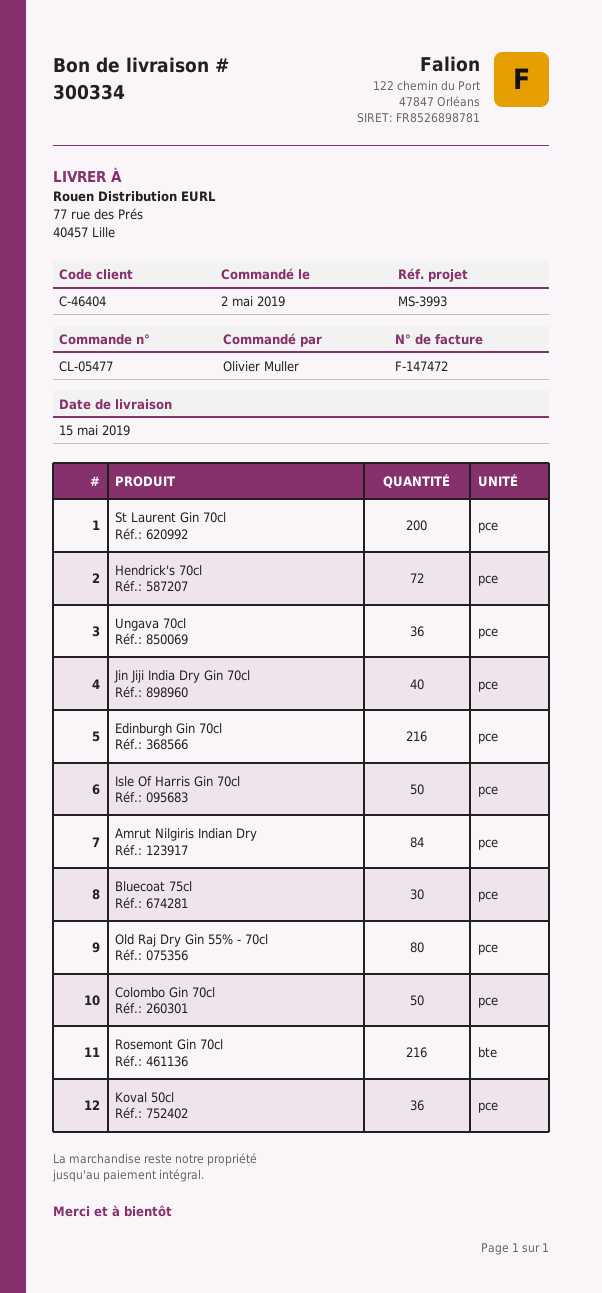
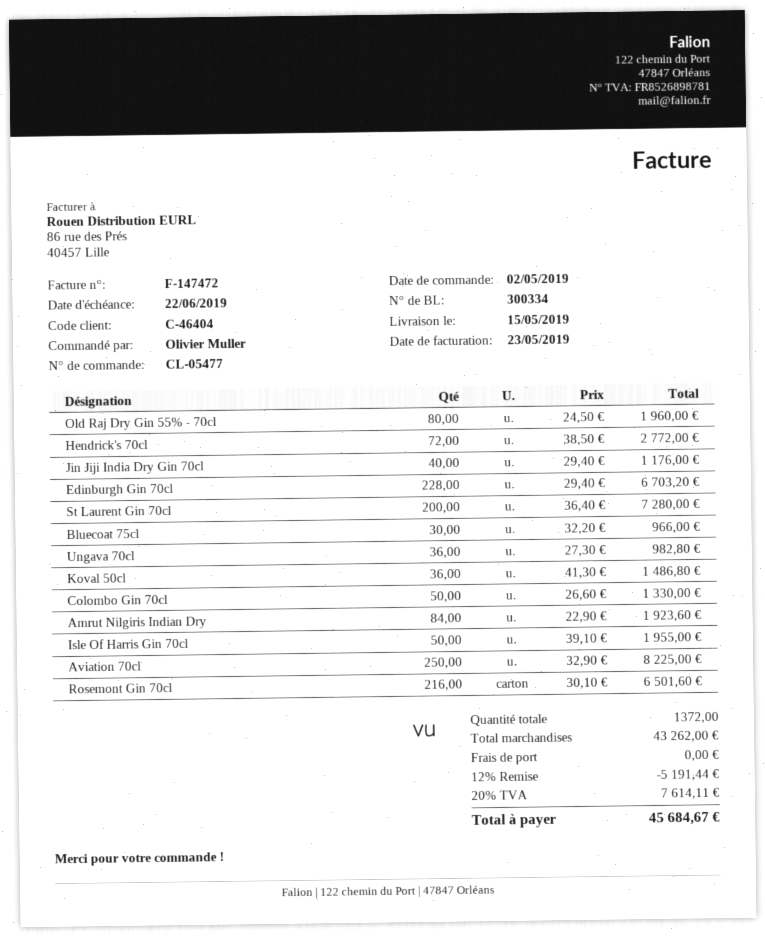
Edinburgh Gin 70cl: 216 -> 228
Aviation 70cl: none -> 250

